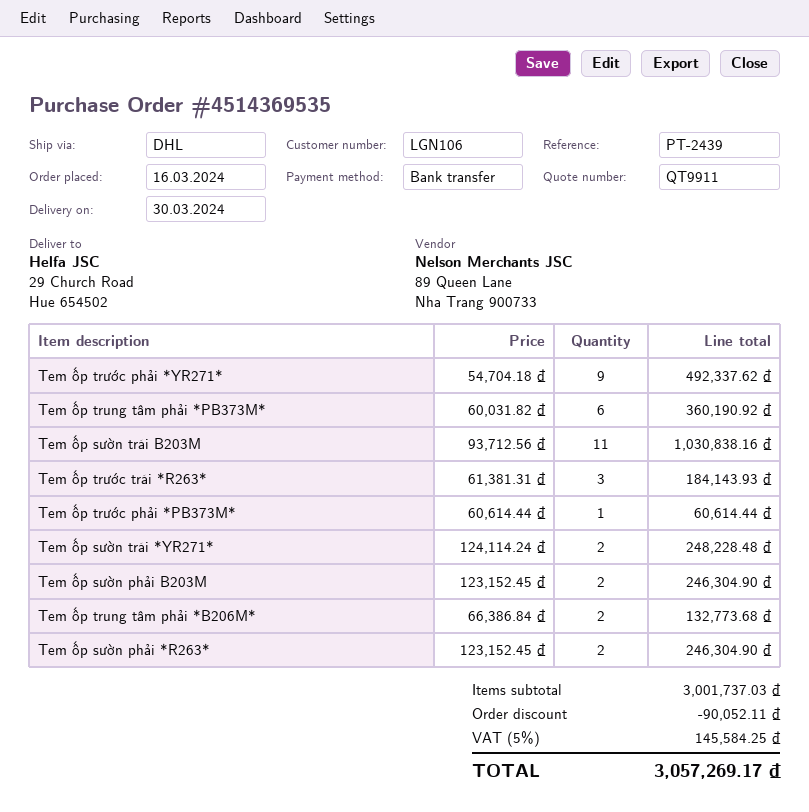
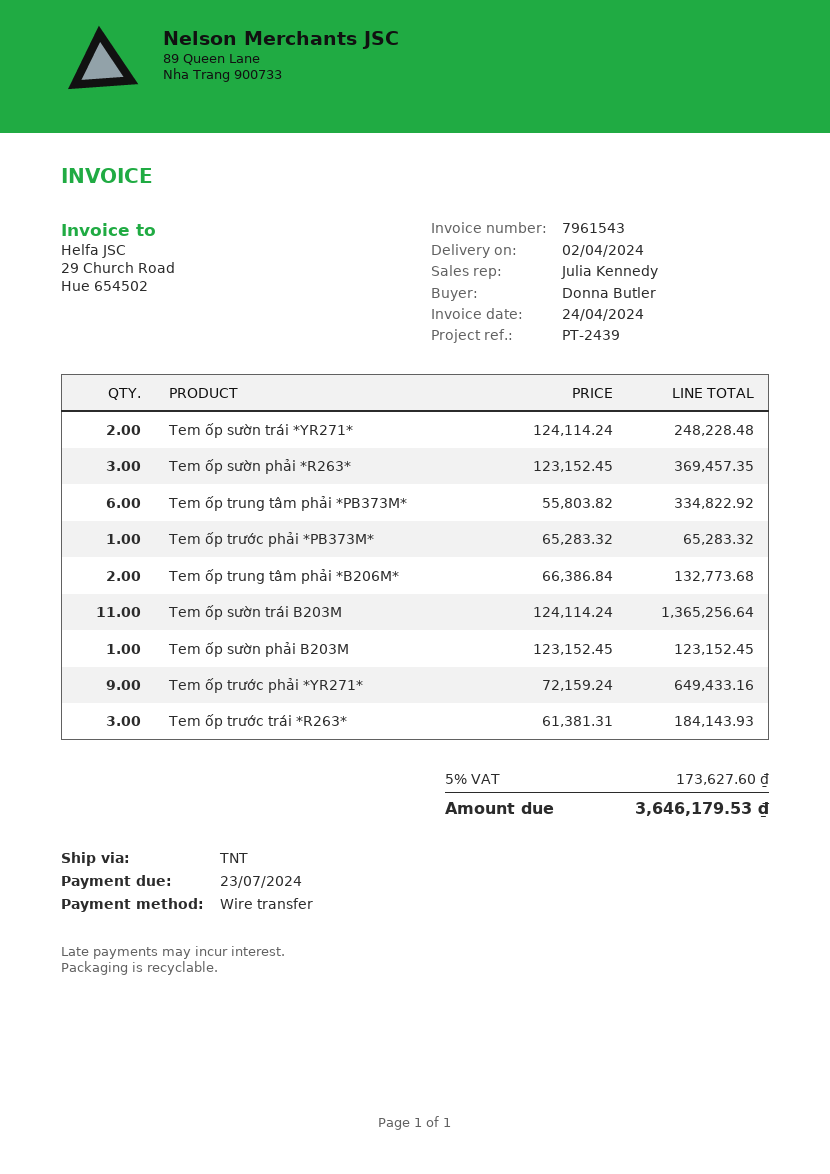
delivery date: 2024-03-30 -> 2024-04-02
shipping method: DHL -> TNT
Tem ốp trước phải *YR271*: 9 x 54704.18 = 492337.62 -> 9 x 72159.24 = 649433.16
Tem ốp trung tâm phải *PB373M*: 6 x 60031.82 = 360190.92 -> 6 x 55803.82 = 334822.92
Tem ốp sườn trái B203M: 11 x 93712.56 = 1030838.16 -> 11 x 124114.24 = 1365256.64
Tem ốp trước phải *PB373M*: 1 x 60614.44 = 60614.44 -> 1 x 65283.32 = 65283.32
Tem ốp sườn phải B203M: 2 x 123152.45 = 246304.90 -> 1 x 123152.45 = 123152.45
Tem ốp sườn phải *R263*: 2 x 123152.45 = 246304.90 -> 3 x 123152.45 = 369457.35
discount: 90052.11 -> none
tax: 5% = 145584.25 -> 5% = 173627.60
total: 3057269.17 -> 3646179.53

